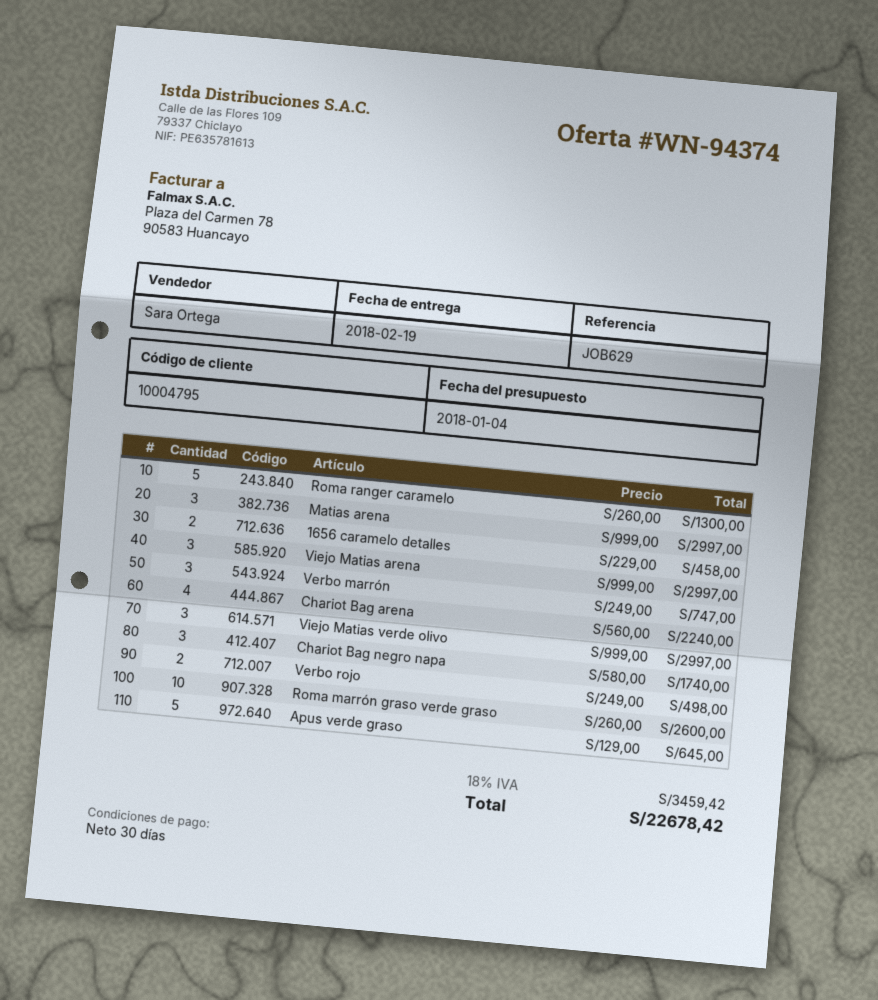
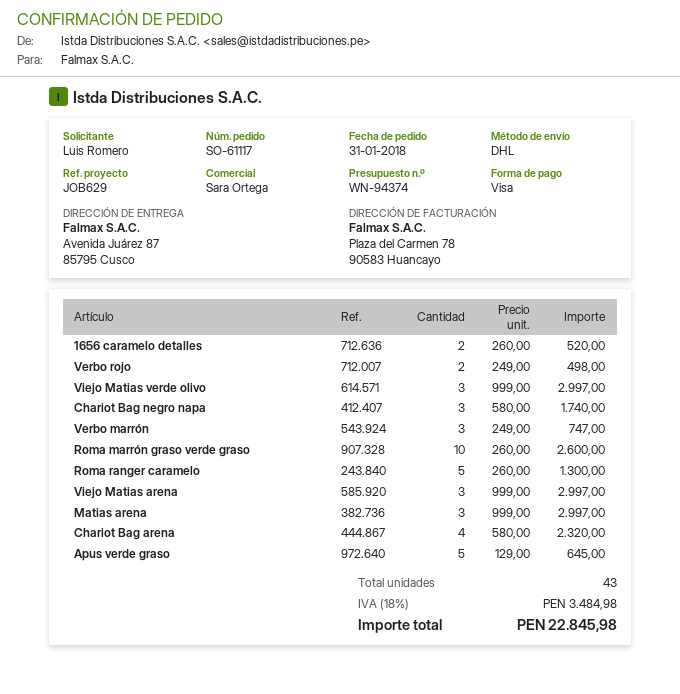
1656 caramelo detalles: 2 x 229.00 = 458.00 -> 2 x 260.00 = 520.00
Chariot Bag arena: 4 x 560.00 = 2240.00 -> 4 x 580.00 = 2320.00
tax: 18% = 3459.42 -> 18% = 3484.98
total: 22678.42 -> 22845.98

